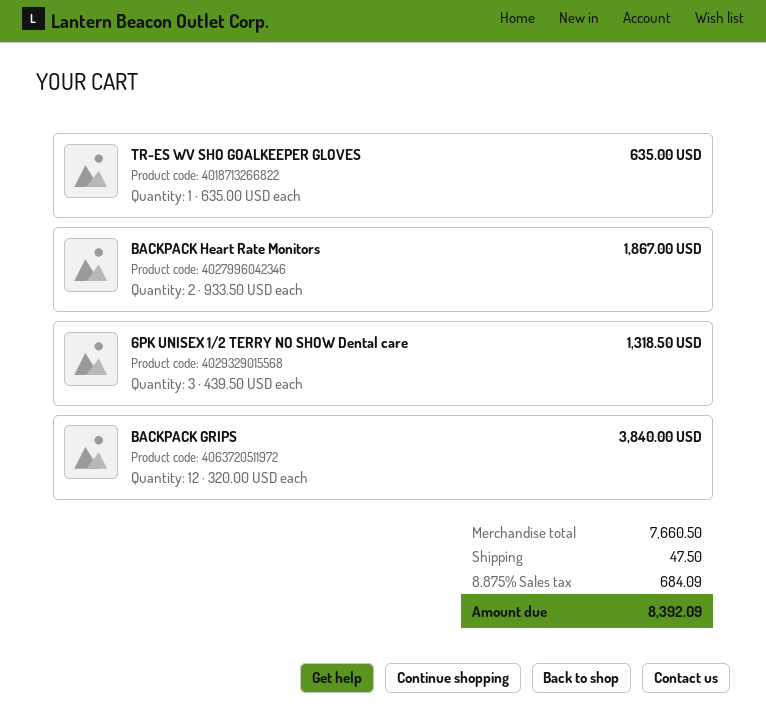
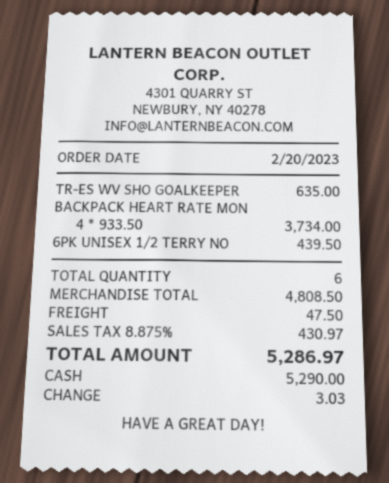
BACKPACK Heart Rate Monitors: 2 x 933.50 = 1867.00 -> 4 x 933.50 = 3734.00
6PK UNISEX 1/2 TERRY NO SHOW Dental care: 3 x 439.50 = 1318.50 -> 1 x 439.50 = 439.50
BACKPACK GRIPS: 12 x 320.00 = 3840.00 -> none
subtotal: 7660.50 -> 4808.50
tax: 8.875% = 684.09 -> 8.875% = 430.97
total: 8392.09 -> 5286.97

